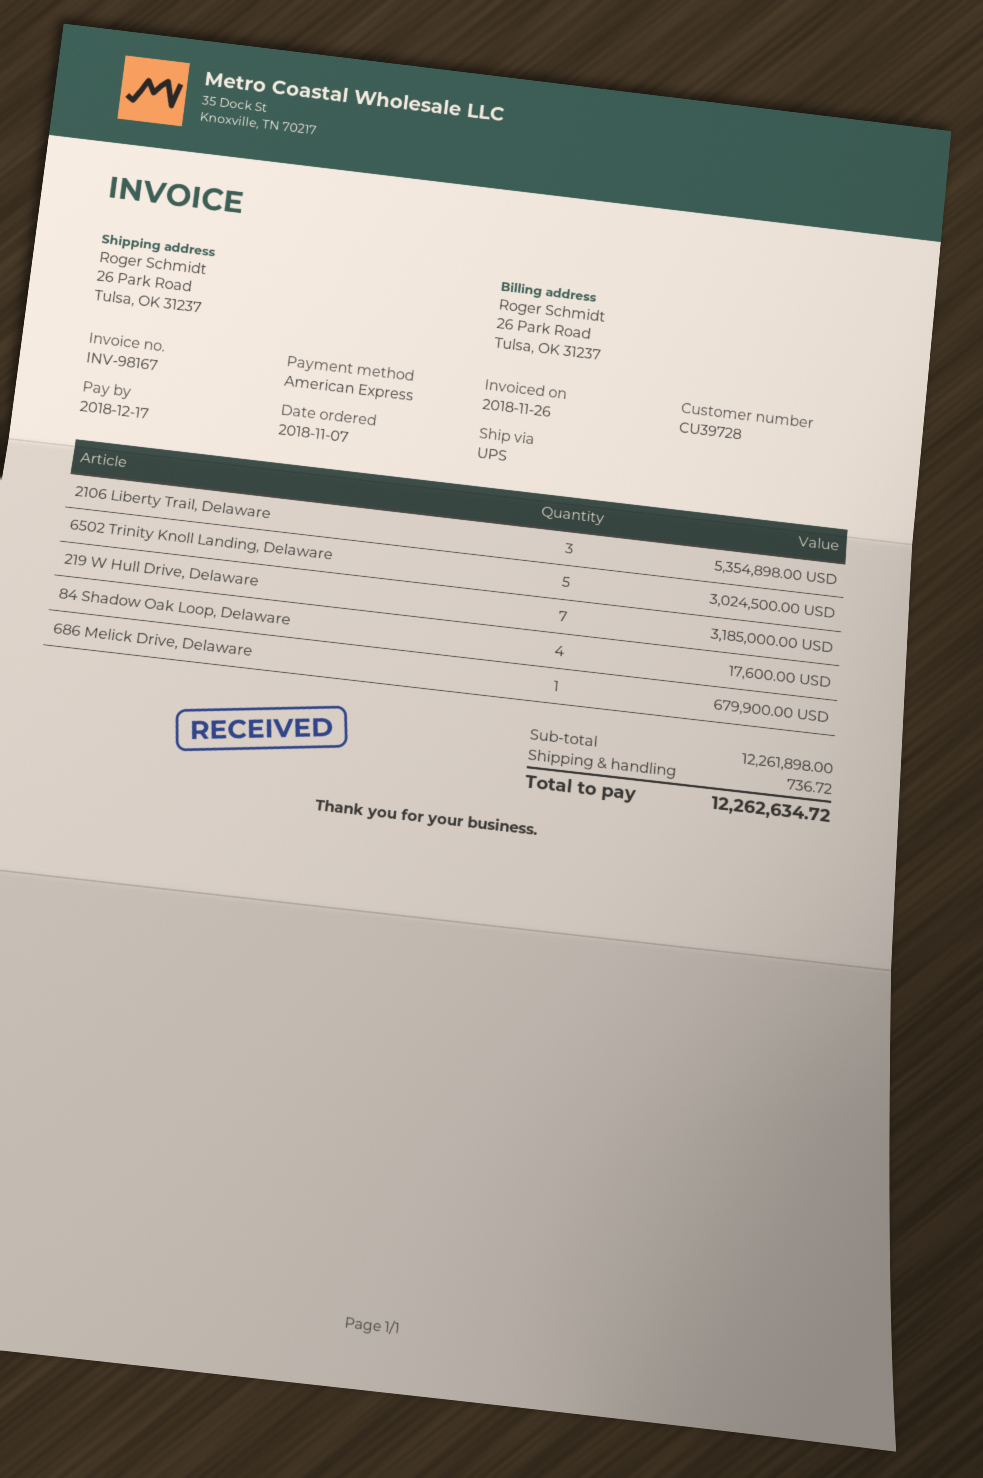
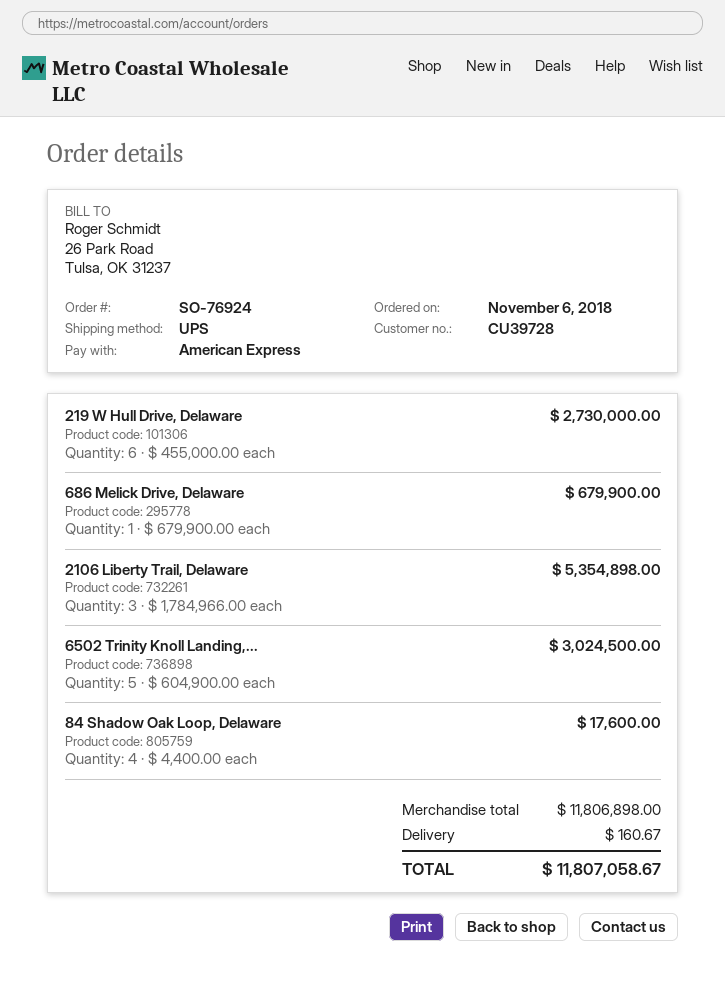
order date: 2018-11-07 -> 2018-11-06
219 W Hull Drive, Delaware: 7 for 3185000.00 -> 6 for 2730000.00
subtotal: 12261898.00 -> 11806898.00
shipping: 736.72 -> 160.67
total: 12262634.72 -> 11807058.67

